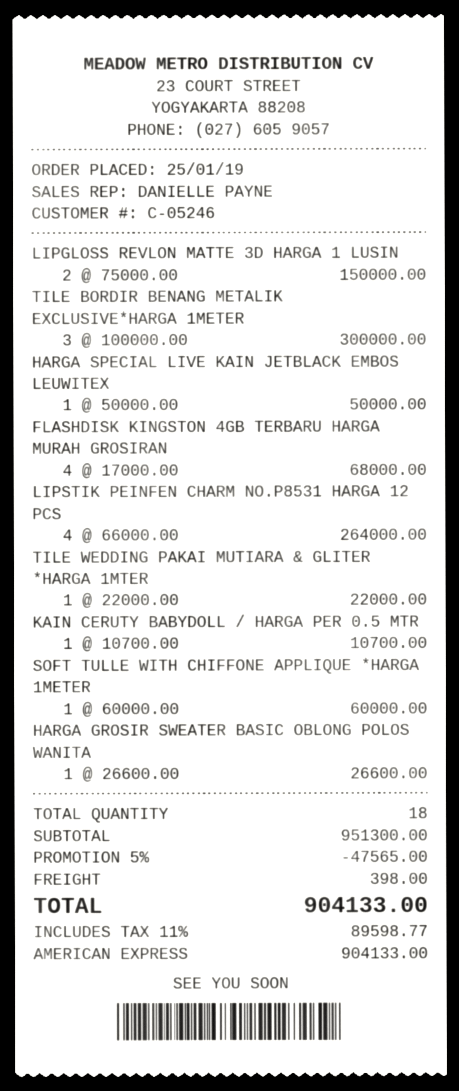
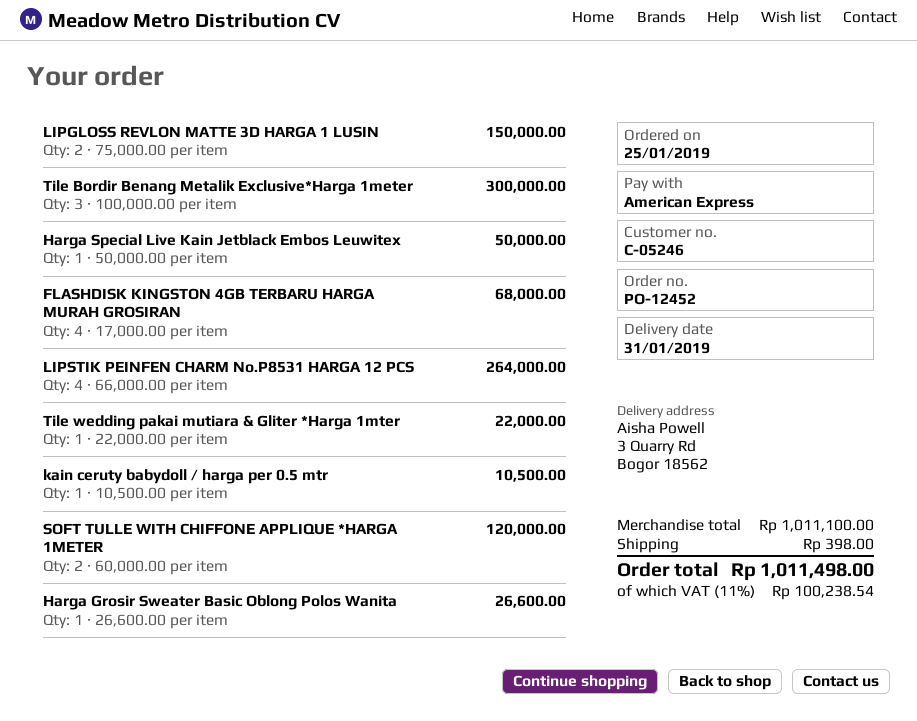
KAIN CERUTY BABYDOLL / HARGA PER 0.5 MTR: 1 x 10700.00 = 10700.00 -> 1 x 10500.00 = 10500.00
SOFT TULLE WITH CHIFFONE APPLIQUE *HARGA 1METER: 1 x 60000.00 = 60000.00 -> 2 x 60000.00 = 120000.00
subtotal: 951300.00 -> 1011100.00
discount: 5% = 47565.00 -> none
tax: 11% = 89598.77 -> 11% = 100238.54
total: 904133.00 -> 1011498.00

